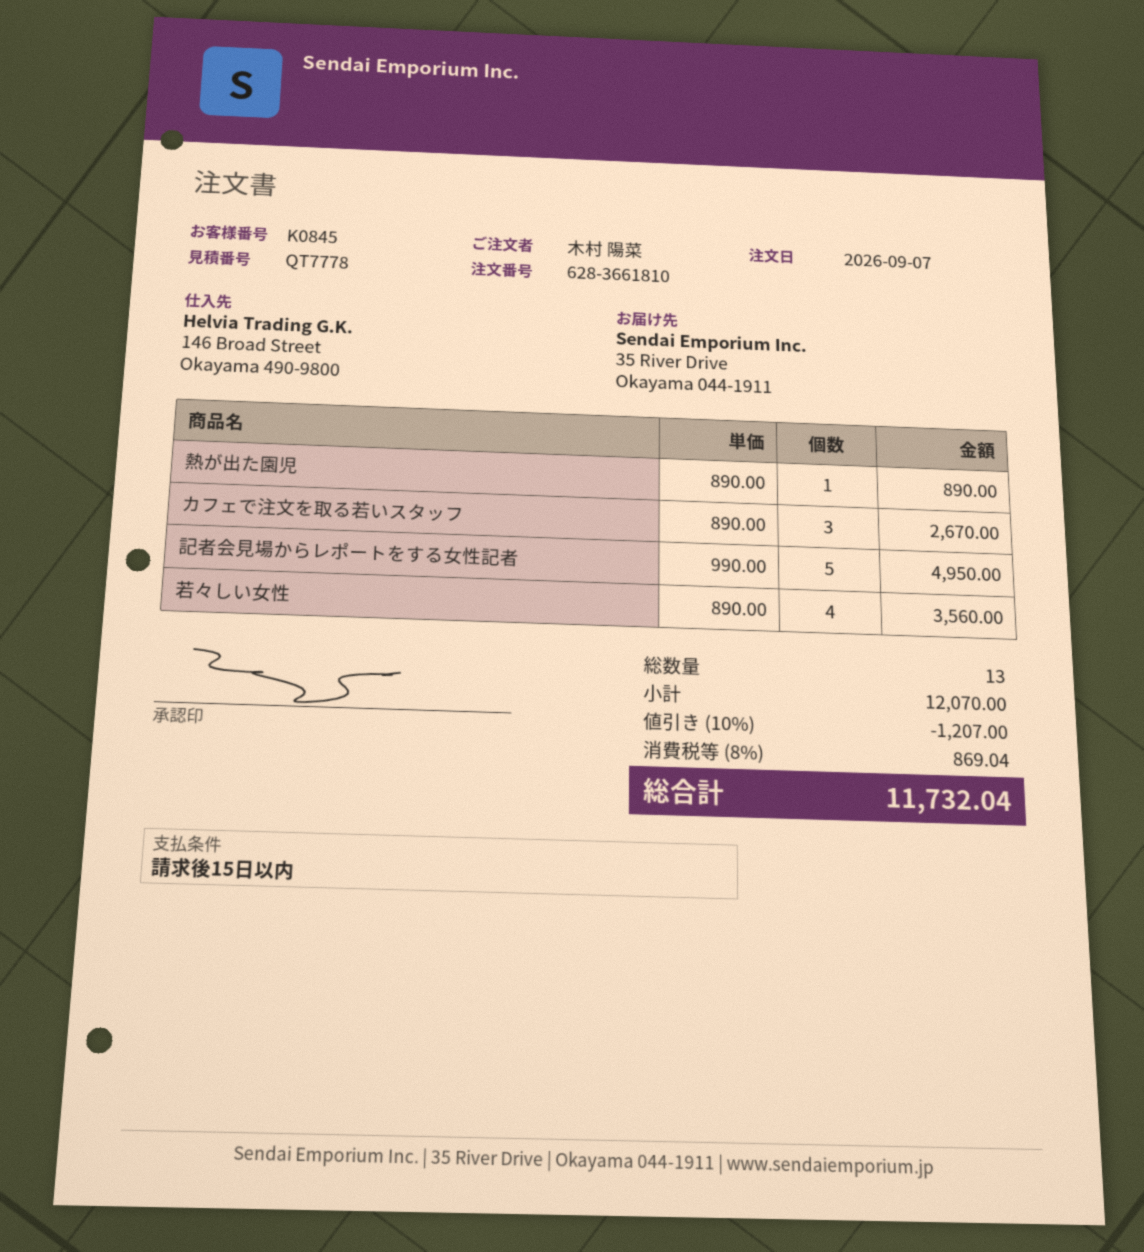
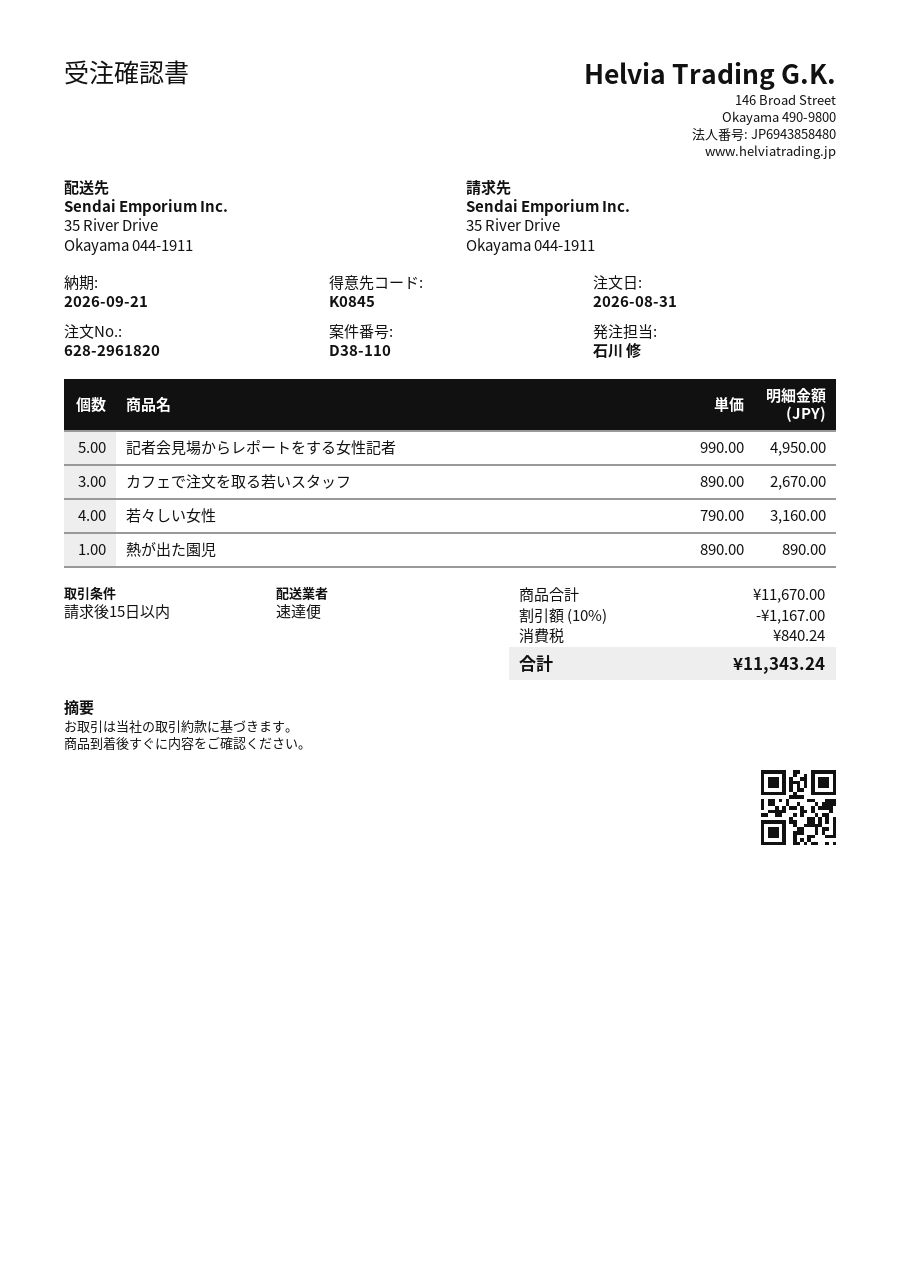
order number: 628-3661810 -> 628-2961820
order date: 2026-09-07 -> 2026-08-31
ordered by: 木村 陽菜 -> 石川 修
若々しい女性: 4 x 890.00 = 3560.00 -> 4 x 790.00 = 3160.00
subtotal: 12070.00 -> 11670.00
discount: 10% = 1207.00 -> 10% = 1167.00
tax: 869.04 -> 840.24
total: 11732.04 -> 11343.24

